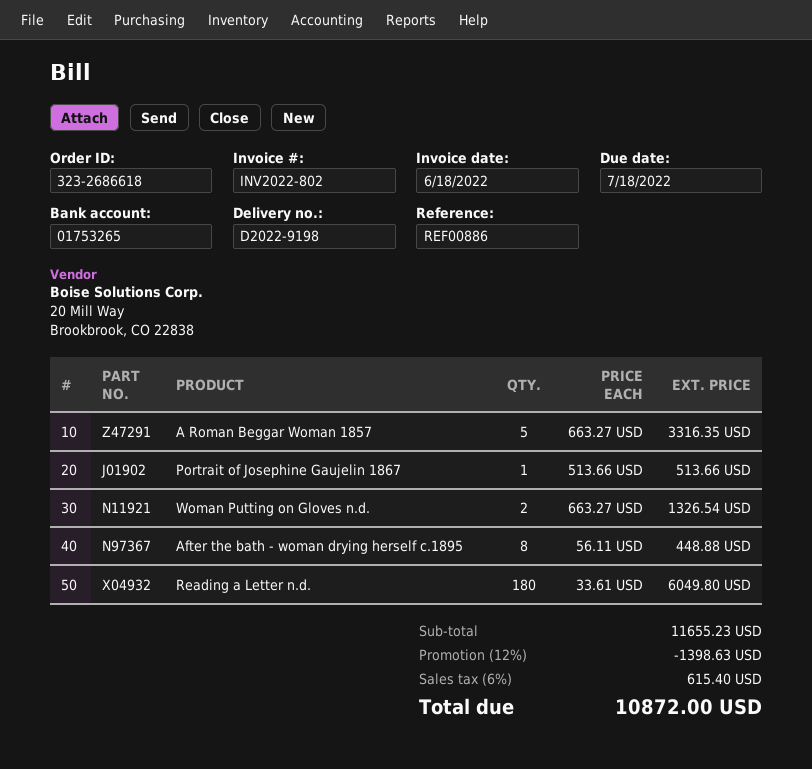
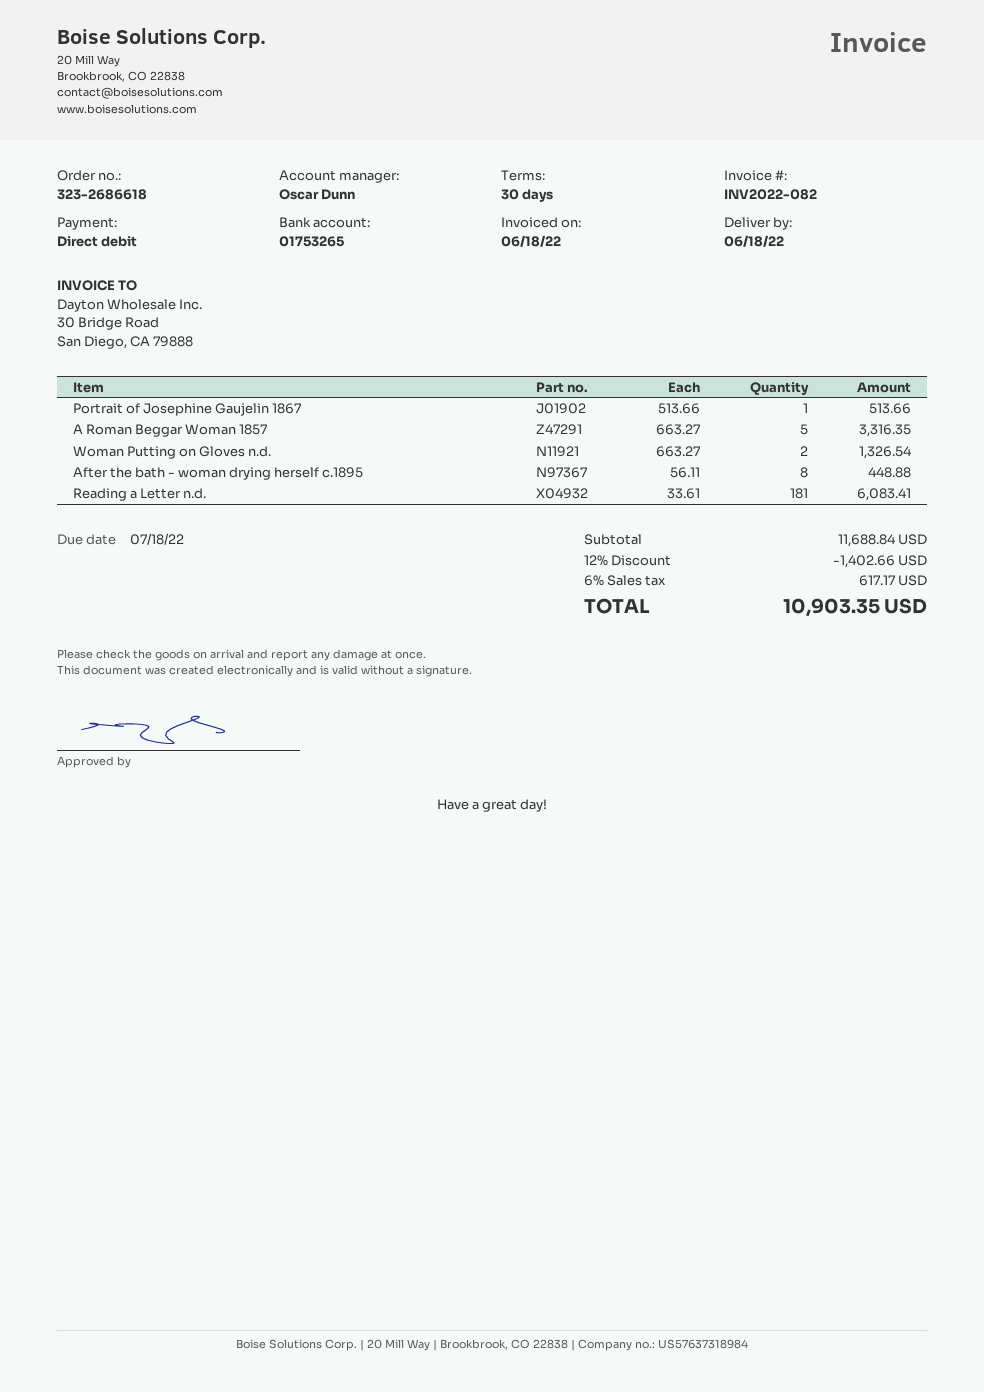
invoice number: INV2022-802 -> INV2022-082
Reading a Letter n.d.: 180 x 33.61 = 6049.80 -> 181 x 33.61 = 6083.41
subtotal: 11655.23 -> 11688.84
discount: 12% = 1398.63 -> 12% = 1402.66
tax: 6% = 615.40 -> 6% = 617.17
total: 10872.00 -> 10903.35

